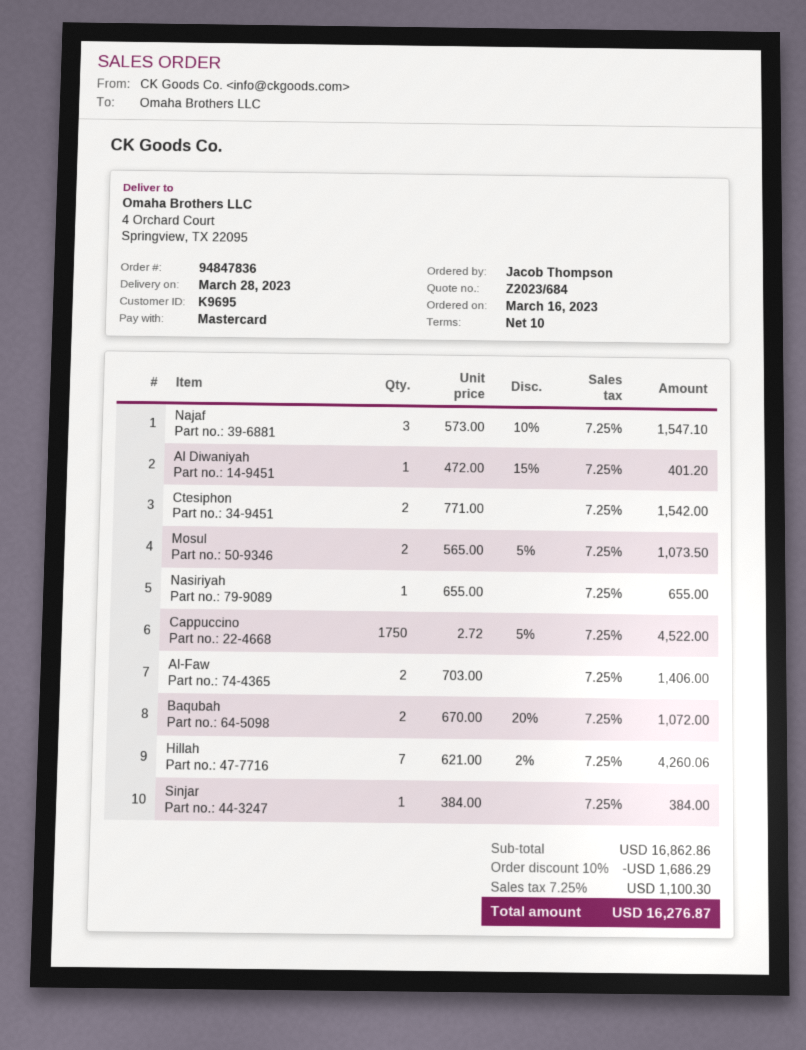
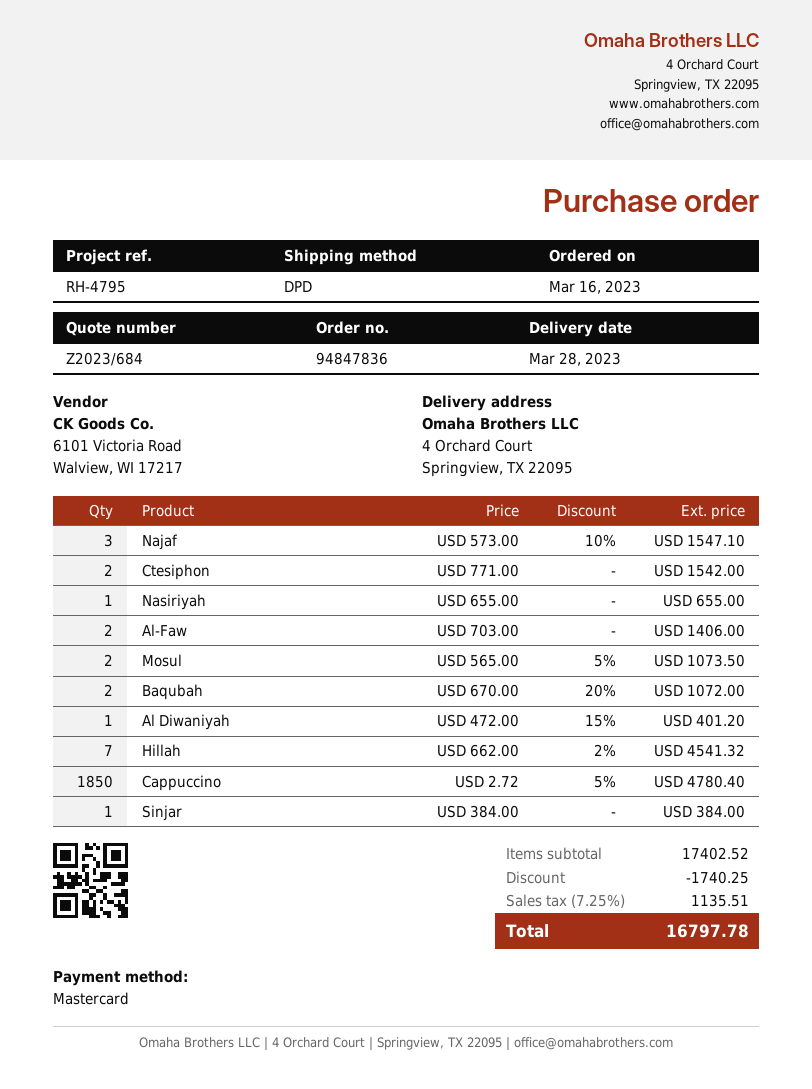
Cappuccino: 1750 x 2.72 - 5% = 4522.00 -> 1850 x 2.72 - 5% = 4780.40
Hillah: 7 x 621.00 - 2% = 4260.06 -> 7 x 662.00 - 2% = 4541.32
subtotal: 16862.86 -> 17402.52
discount: 1686.29 -> 1740.25
tax: 7.25% = 1100.30 -> 7.25% = 1135.51
total: 16276.87 -> 16797.78

